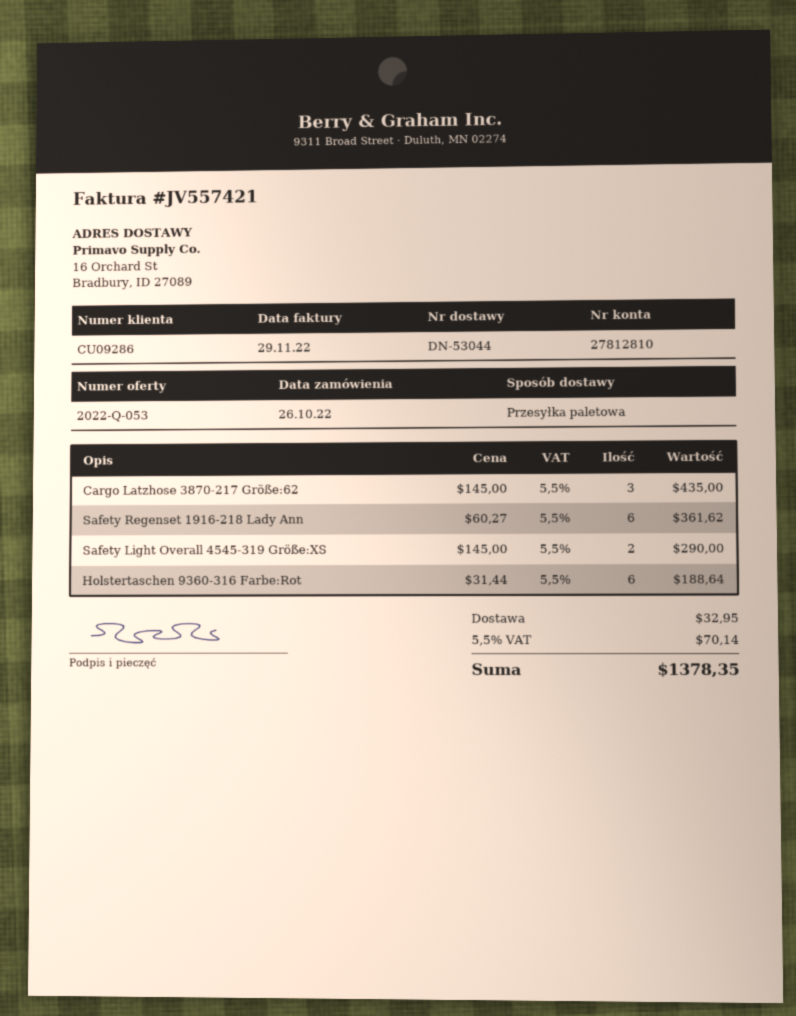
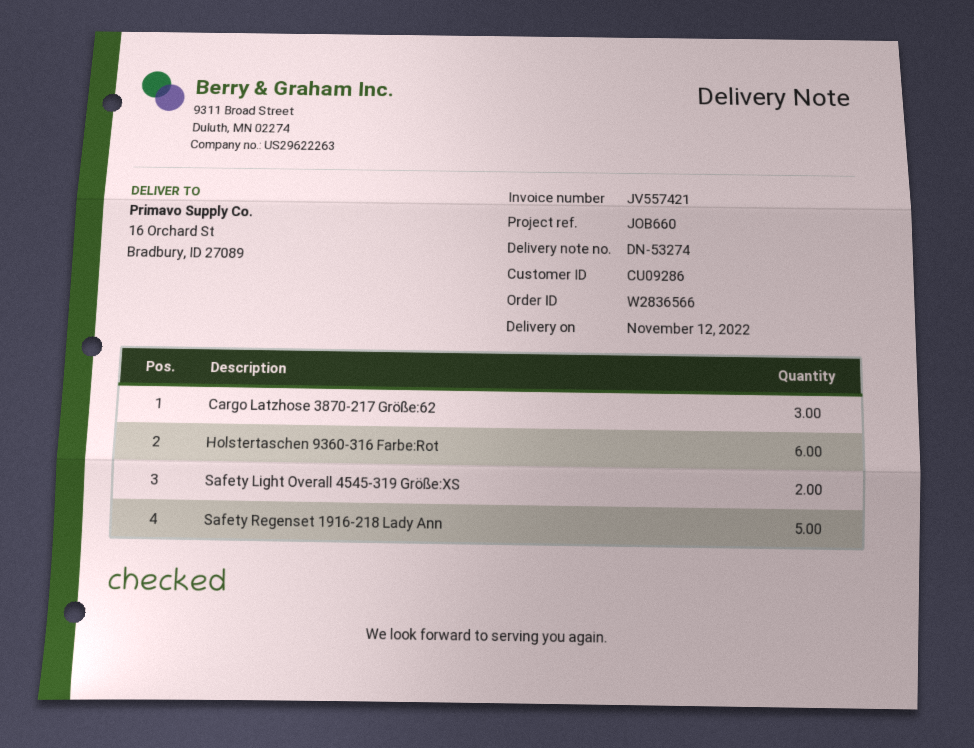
delivery note number: DN-53044 -> DN-53274
Safety Regenset 1916-218 Lady Ann: 6 -> 5

